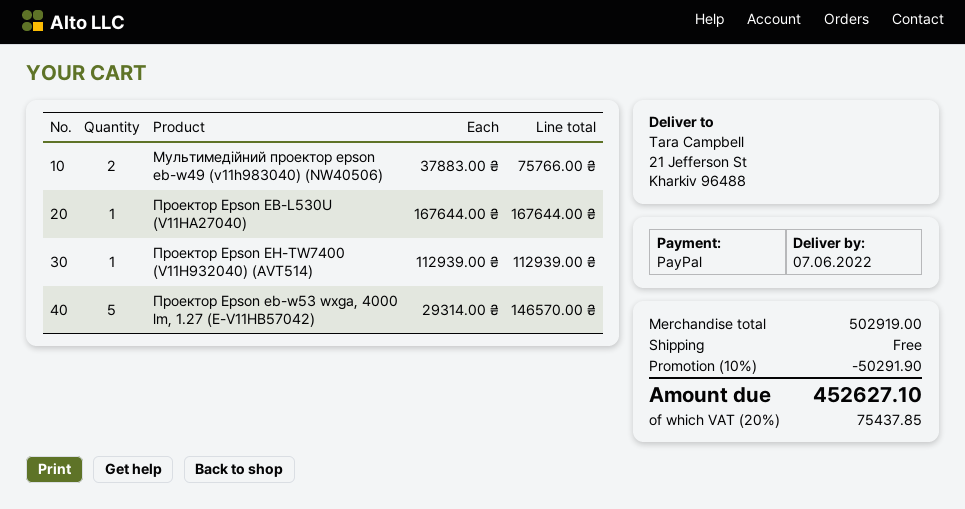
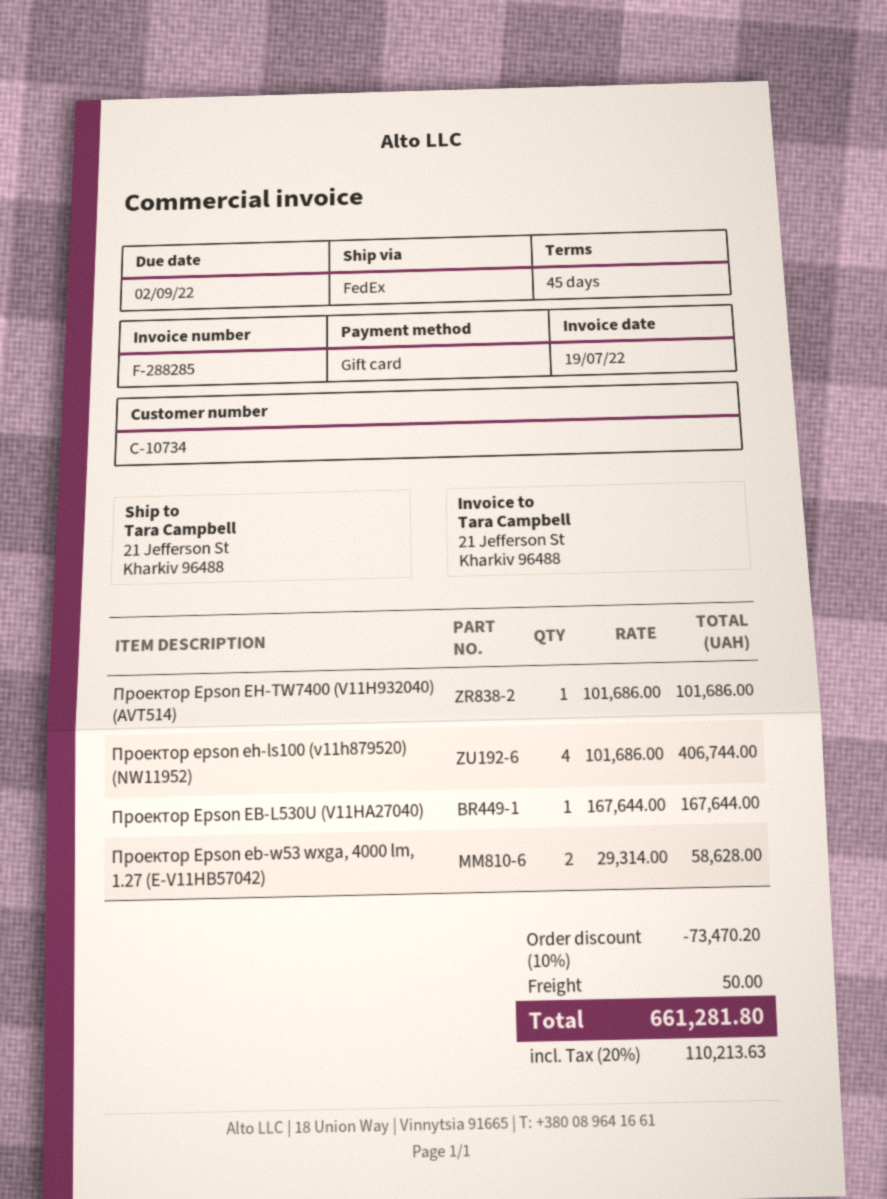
payment method: PayPal -> gift card
Мультимедійний проектор epson eb-w49 (v11h983040) (NW40506): 2 x 37883.00 = 75766.00 -> none
Проектор Epson EH-TW7400 (V11H932040) (AVT514): 1 x 112939.00 = 112939.00 -> 1 x 101686.00 = 101686.00
Проектор Epson eb-w53 wxga, 4000 lm, 1.27 (E-V11HB57042): 5 x 29314.00 = 146570.00 -> 2 x 29314.00 = 58628.00
Проектор epson eh-ls100 (v11h879520) (NW11952): none -> 4 x 101686.00 = 406744.00
discount: 10% = 50291.90 -> 10% = 73470.20
shipping: 0.00 -> 50.00
tax: 20% = 75437.85 -> 20% = 110213.63
total: 452627.10 -> 661281.80

